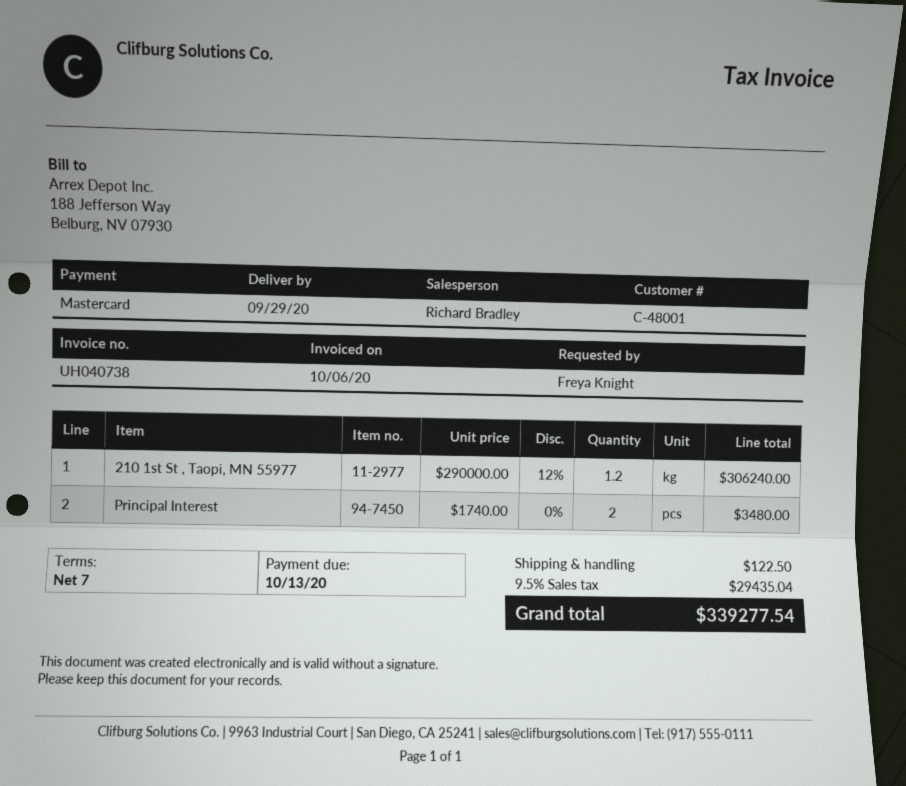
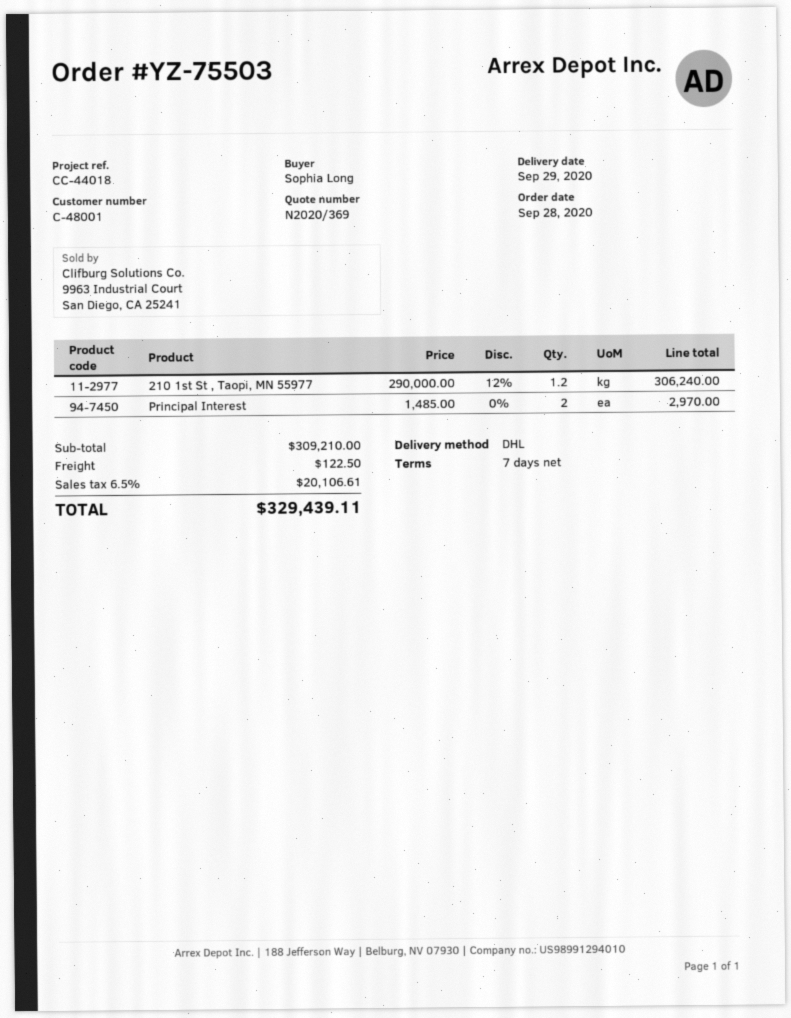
ordered by: Freya Knight -> Sophia Long
Principal Interest: 2 x 1740.00 = 3480.00 -> 2 x 1485.00 = 2970.00
tax: 9.5% = 29435.04 -> 6.5% = 20106.61
total: 339277.54 -> 329439.11

